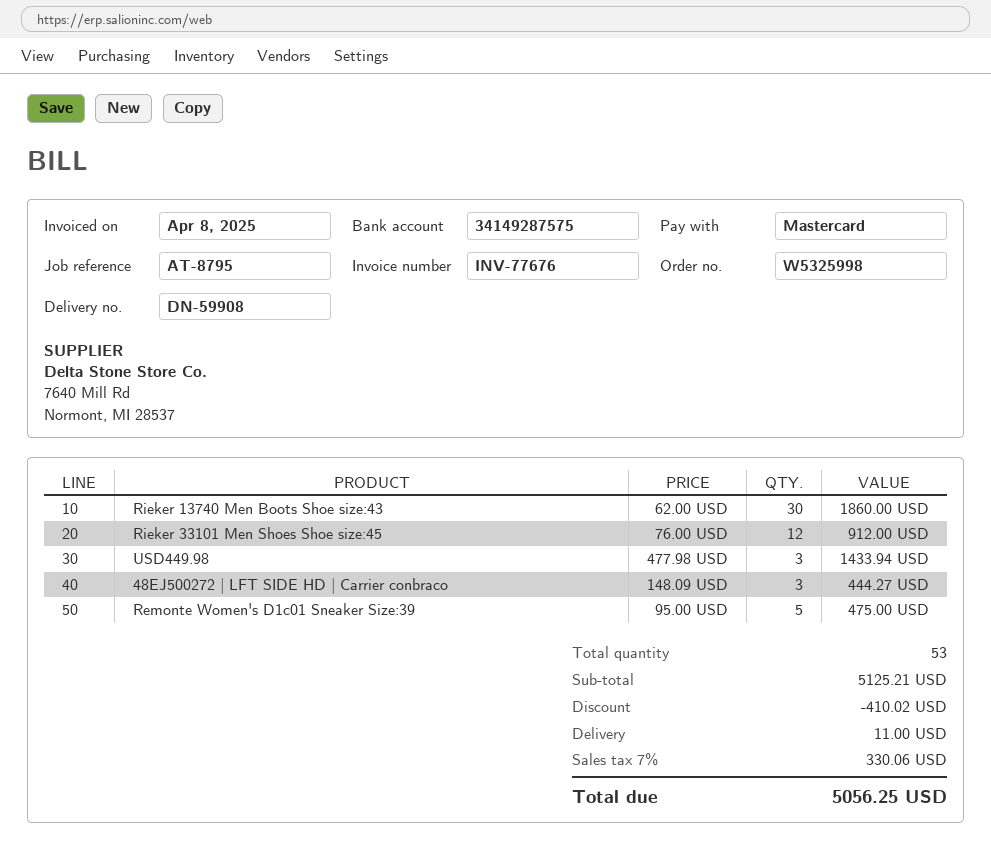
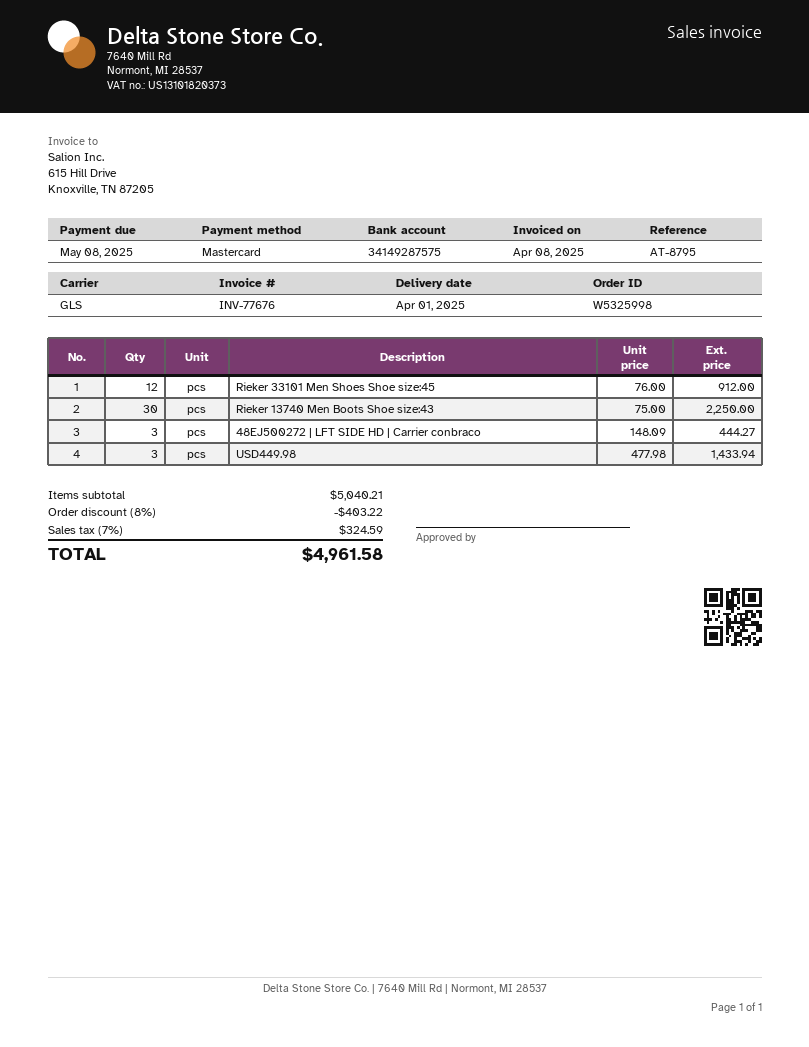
Rieker 13740 Men Boots Shoe size:43: 30 x 62.00 = 1860.00 -> 30 x 75.00 = 2250.00
Remonte Women's D1c01 Sneaker Size:39: 5 x 95.00 = 475.00 -> none
subtotal: 5125.21 -> 5040.21
discount: 410.02 -> 403.22
shipping: 11.00 -> none
tax: 7% = 330.06 -> 7% = 324.59
total: 5056.25 -> 4961.58

